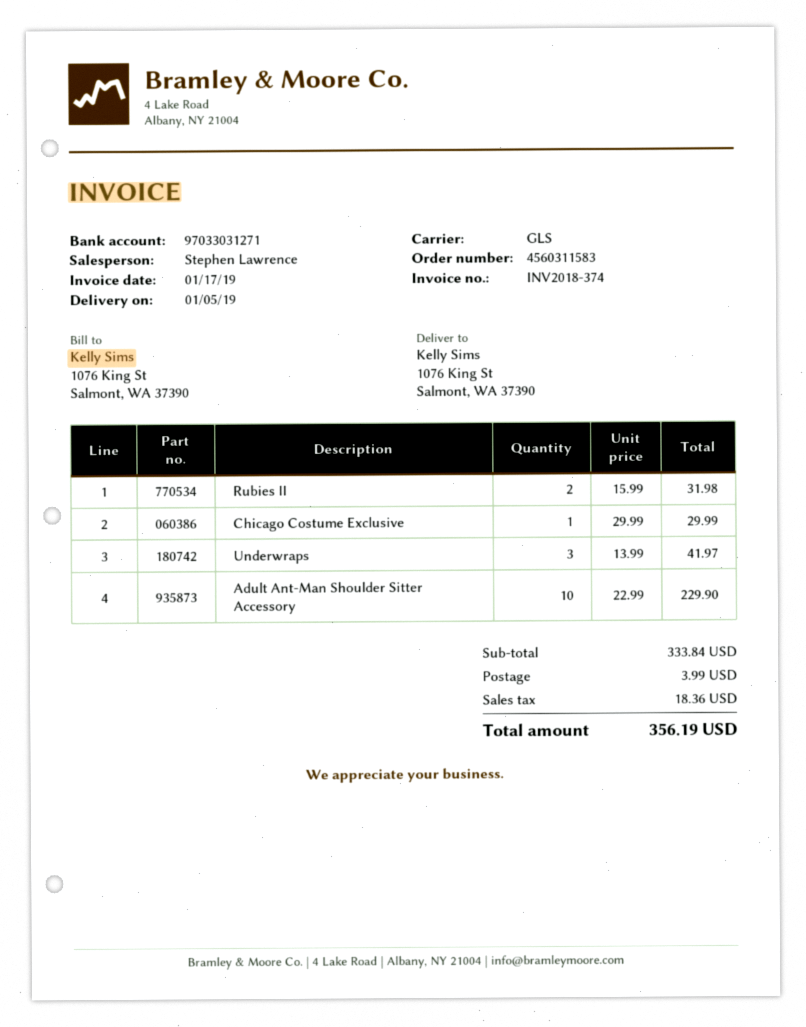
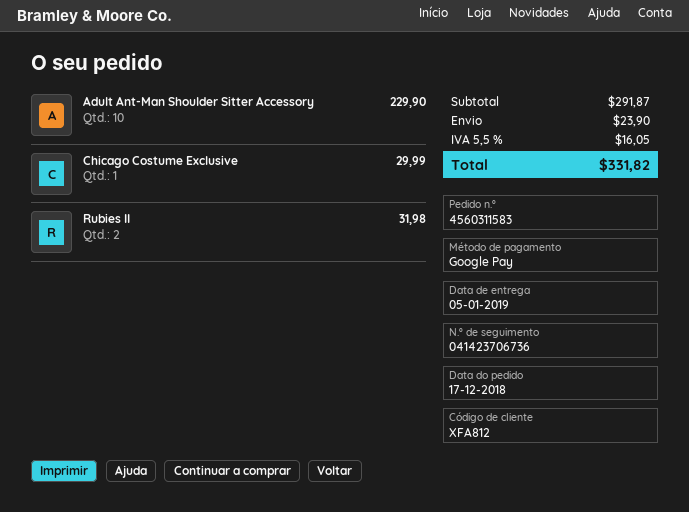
Underwraps: 3 for 41.97 -> none
subtotal: 333.84 -> 291.87
shipping: 3.99 -> 23.90
tax: 18.36 -> 16.05
total: 356.19 -> 331.82

